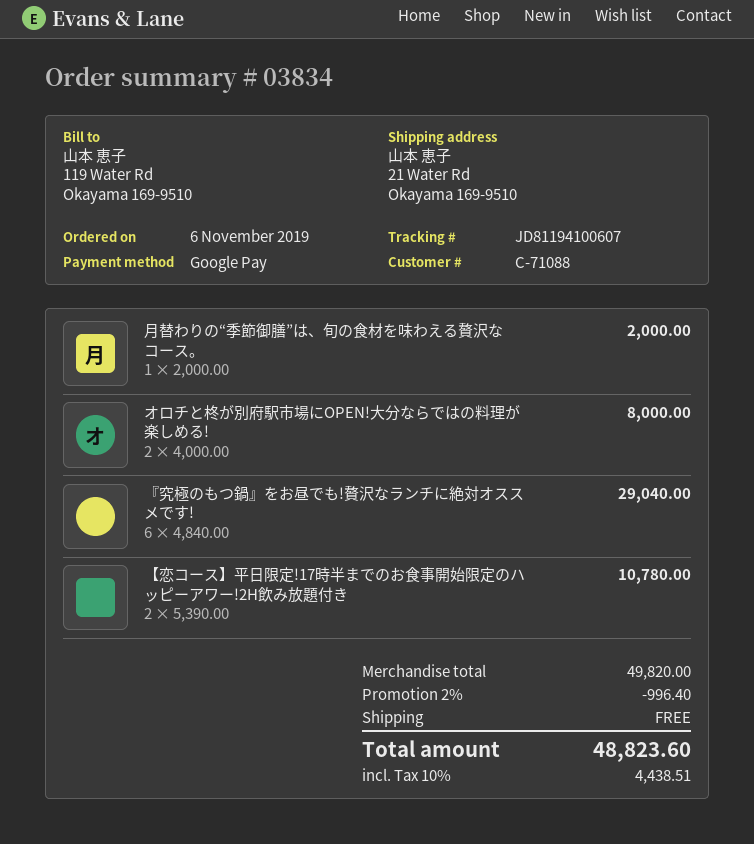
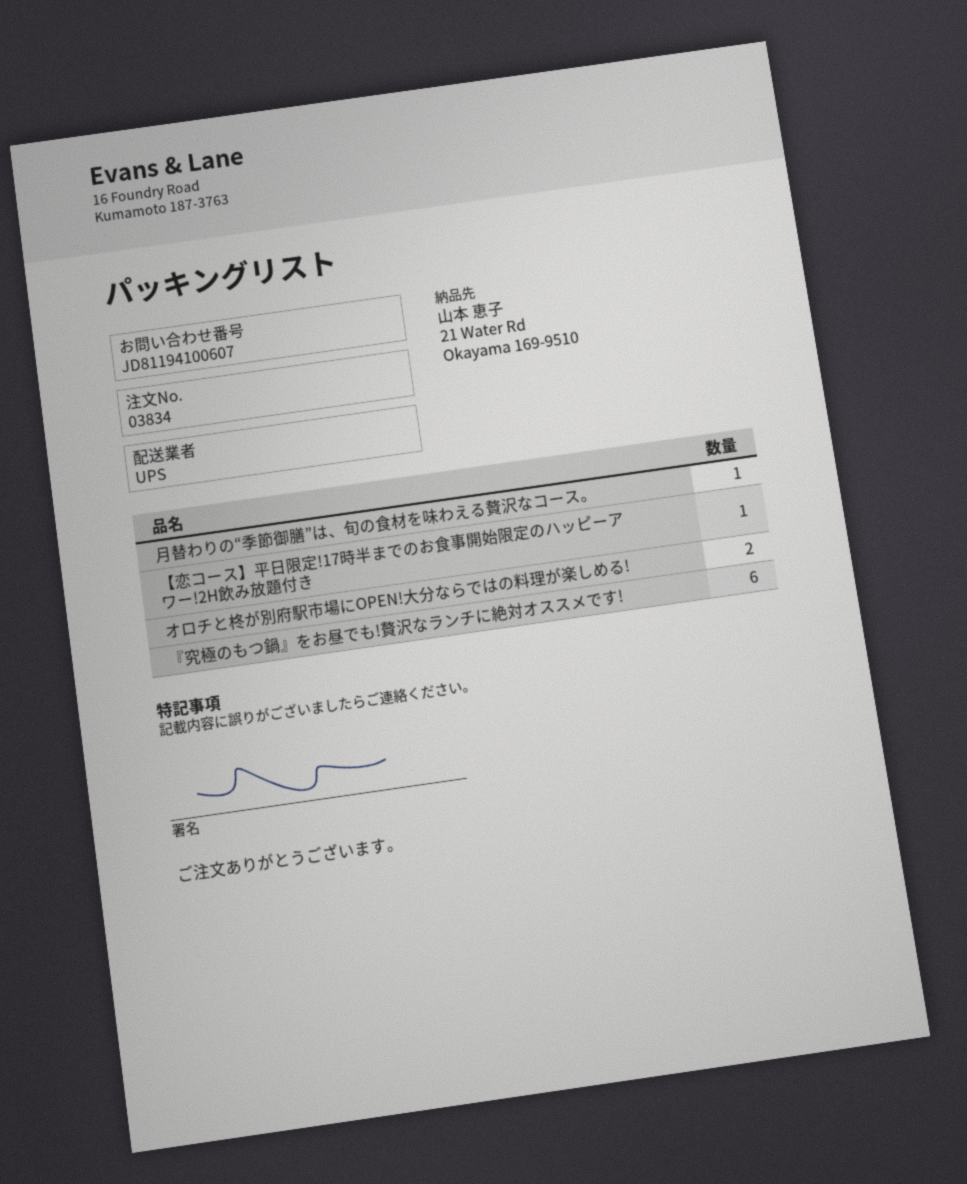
【恋コース】平日限定!17時半までのお食事開始限定のハッピーアワー!2H飲み放題付き: 2 -> 1

